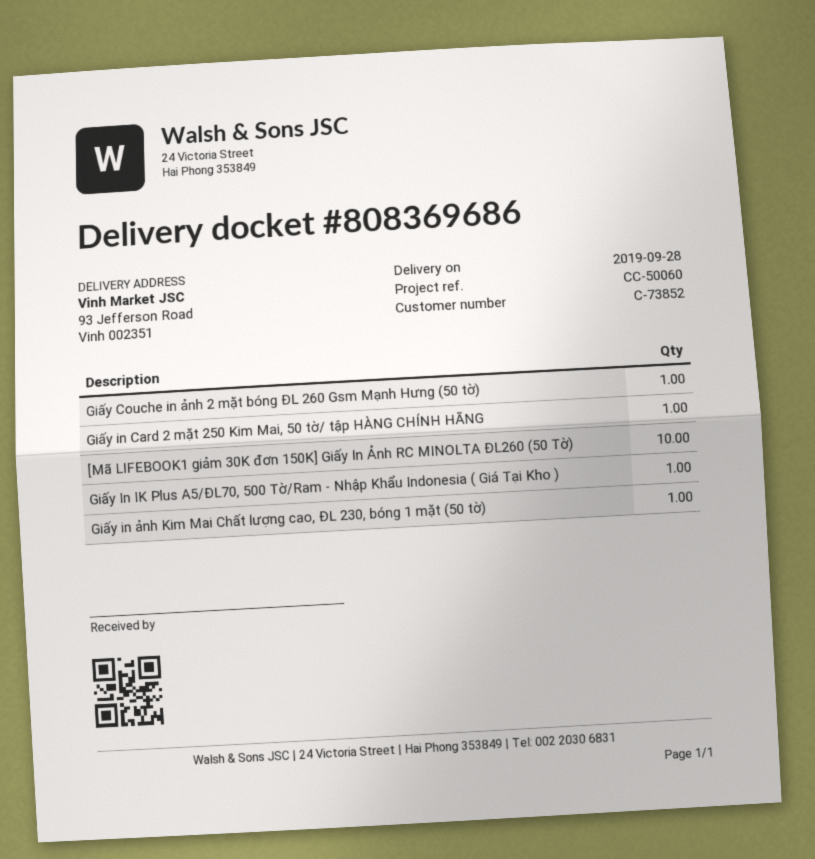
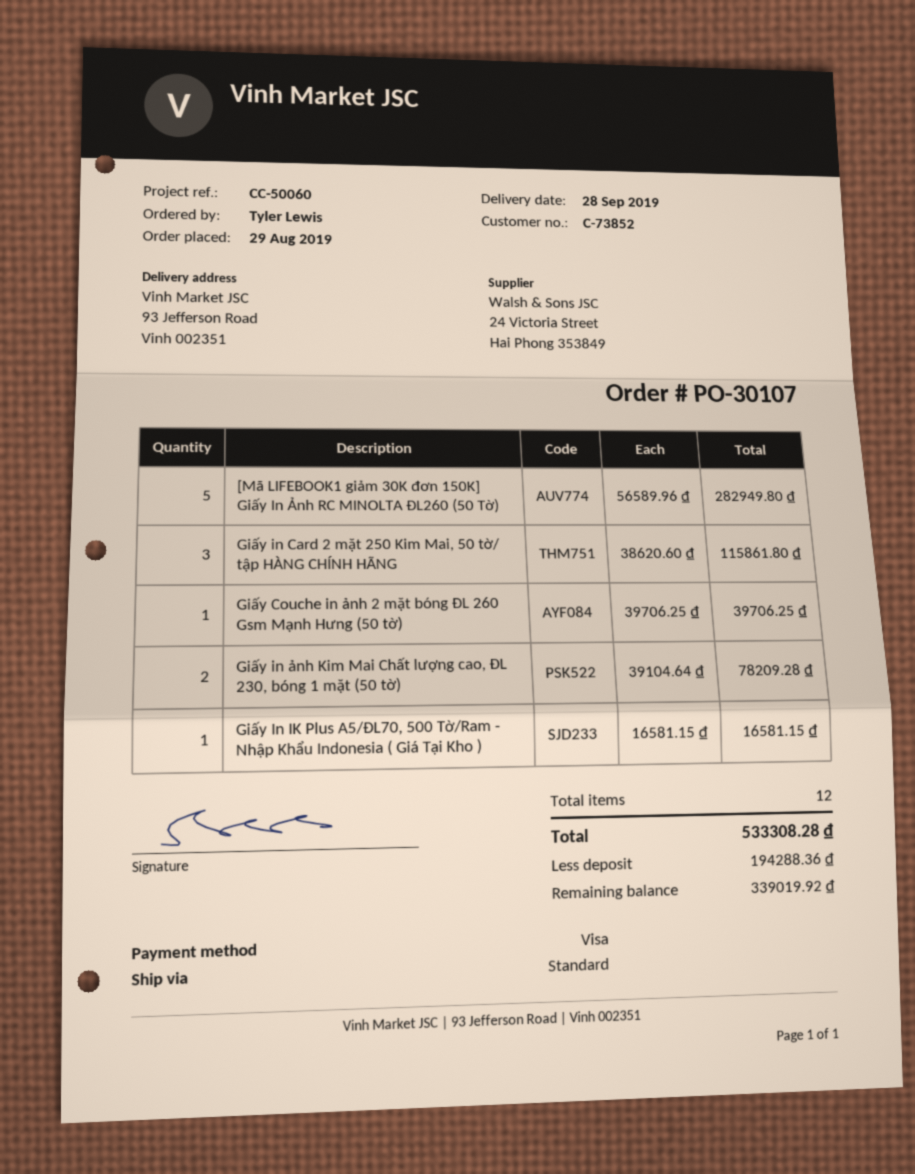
Giấy in Card 2 mặt 250 Kim Mai, 50 tờ/ tập HÀNG CHÍNH HÃNG: 1 -> 3
[Mã LIFEBOOK1 giảm 30K đơn 150K] Giấy In Ảnh RC MINOLTA ĐL260 (50 Tờ): 10 -> 5
Giấy in ảnh Kim Mai Chất lượng cao, ĐL 230, bóng 1 mặt (50 tờ): 1 -> 2

